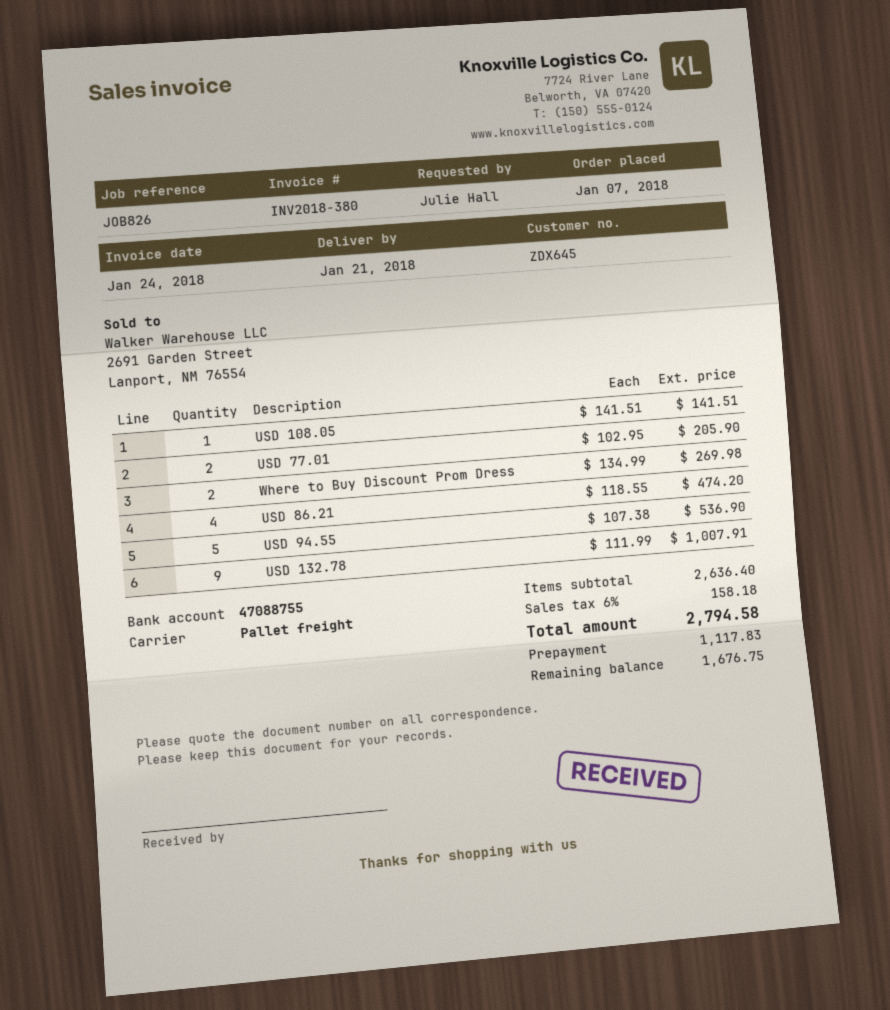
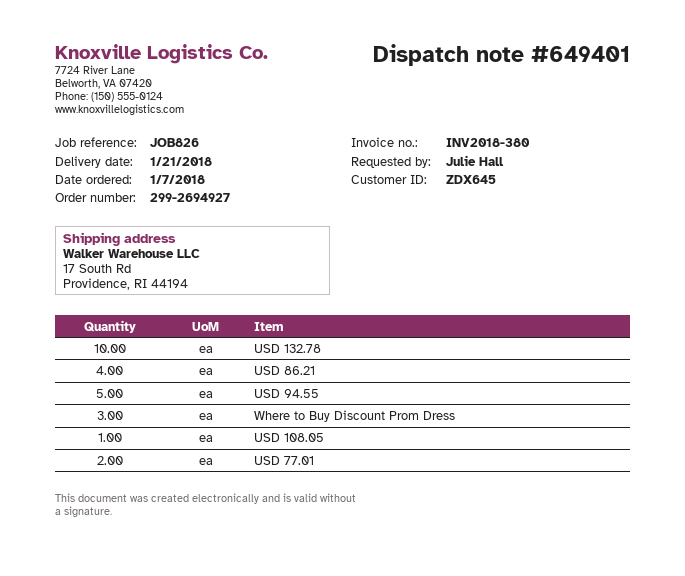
Where to Buy Discount Prom Dress: 2 -> 3
USD 132.78: 9 -> 10

